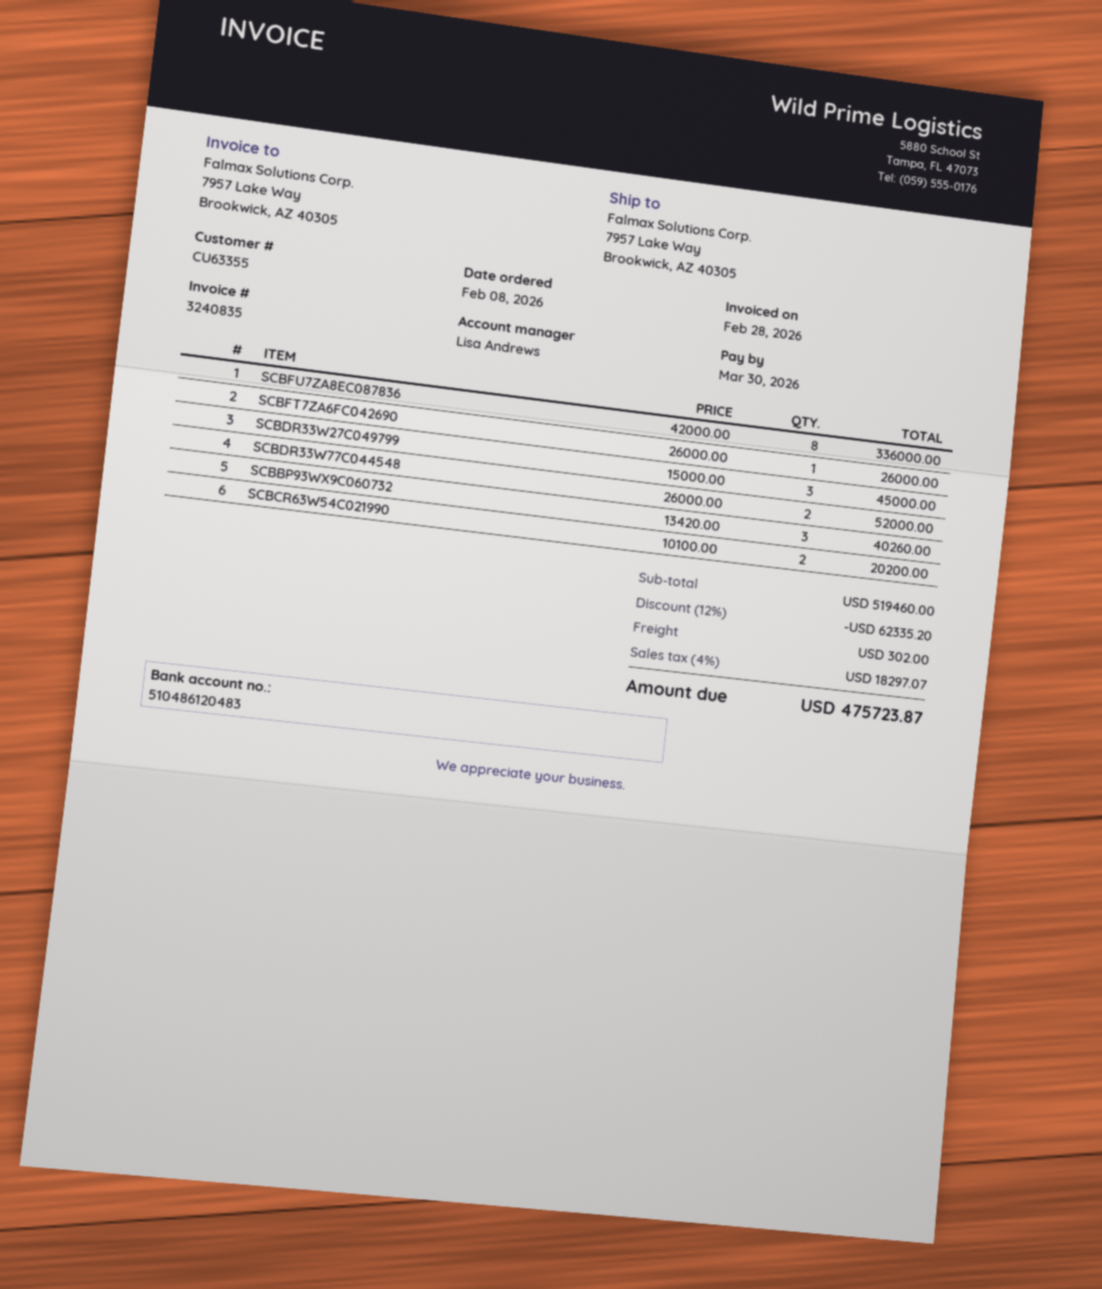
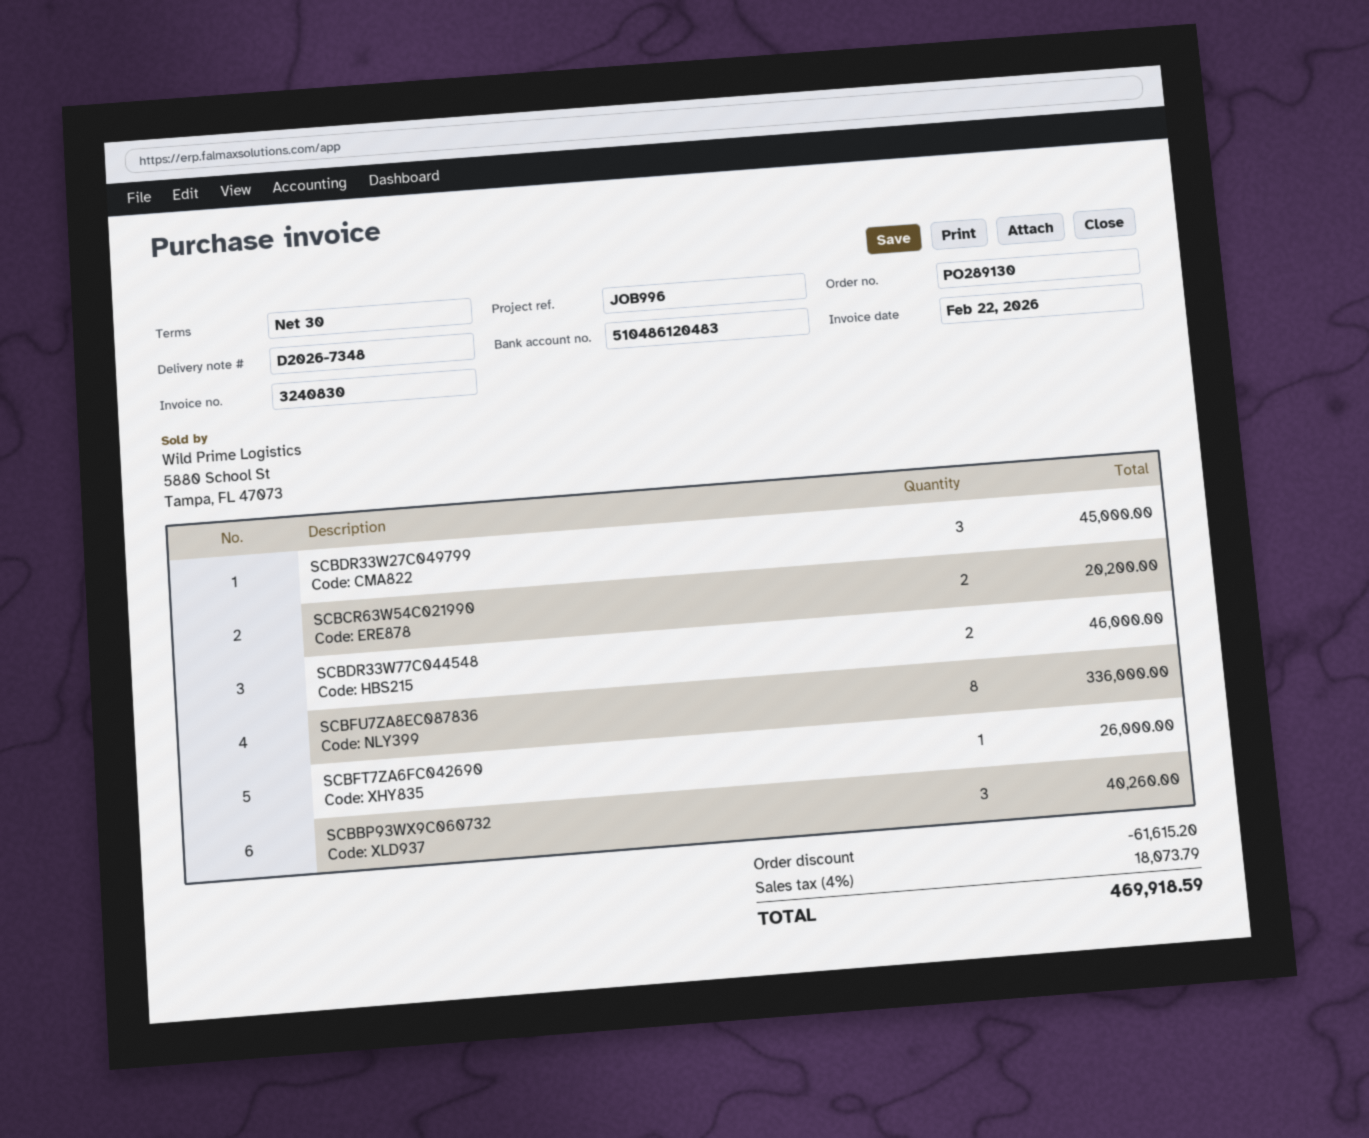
invoice number: 3240835 -> 3240830
invoice date: 2026-02-28 -> 2026-02-22
SCBDR33W77C044548: 2 for 52000.00 -> 2 for 46000.00
discount: 62335.20 -> 61615.20
shipping: 302.00 -> none
tax: 4% = 18297.07 -> 4% = 18073.79
total: 475723.87 -> 469918.59

